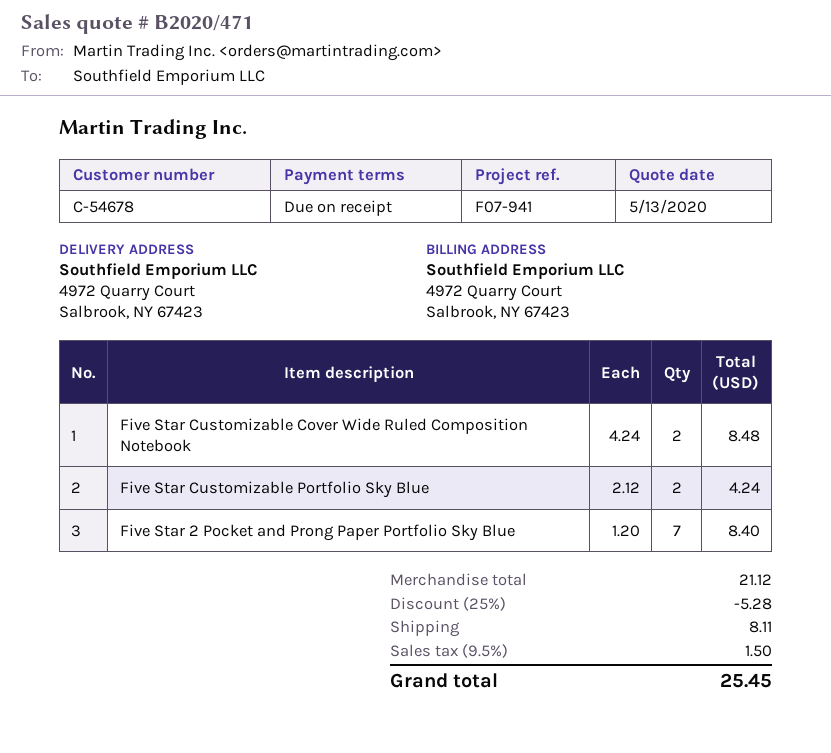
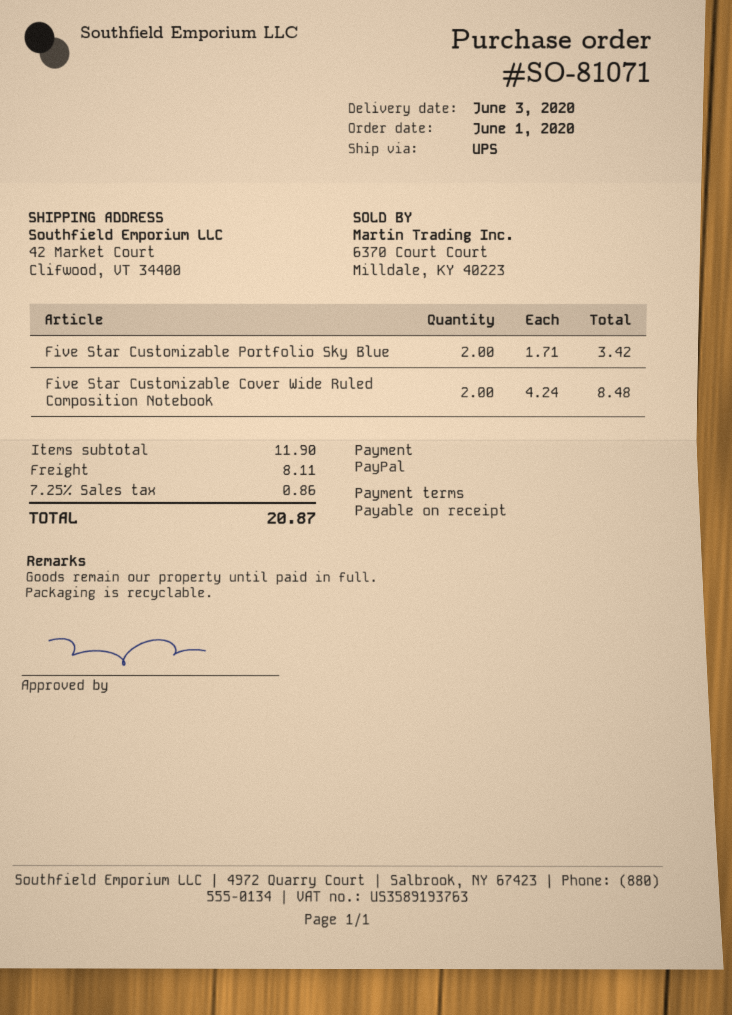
ship to: 4972 Quarry Court, Salbrook, NY 67423 -> 42 Market Court, Clifwood, VT 34400
Five Star Customizable Portfolio Sky Blue: 2 x 2.12 = 4.24 -> 2 x 1.71 = 3.42
Five Star 2 Pocket and Prong Paper Portfolio Sky Blue: 7 x 1.20 = 8.40 -> none
subtotal: 21.12 -> 11.90
discount: 25% = 5.28 -> none
tax: 9.5% = 1.50 -> 7.25% = 0.86
total: 25.45 -> 20.87

